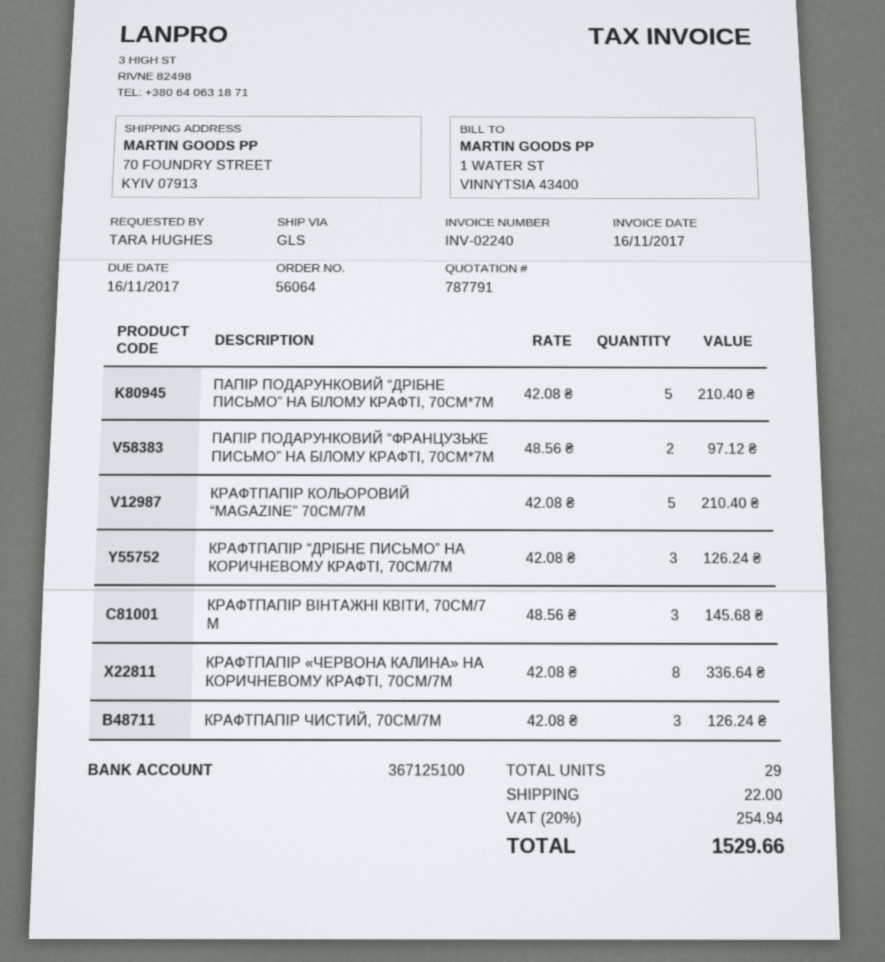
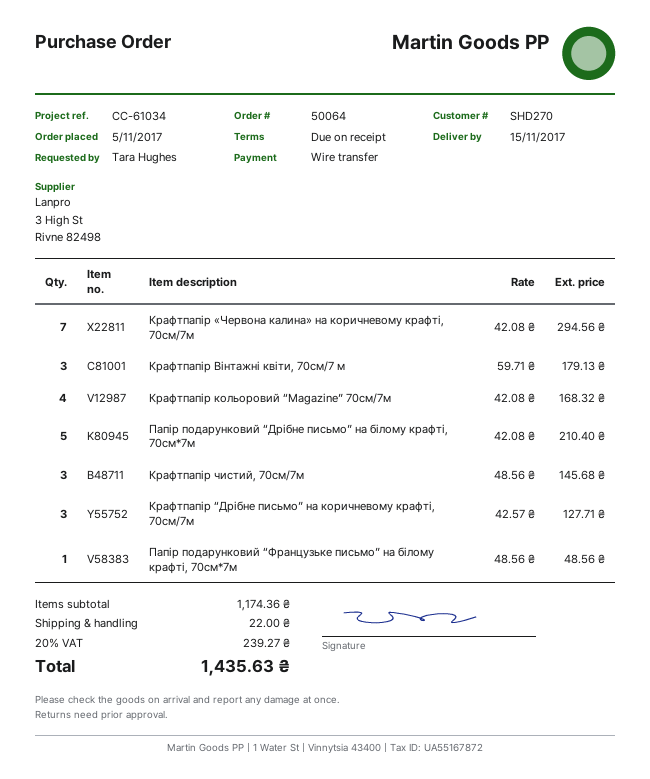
order number: 56064 -> 50064
ПАПІР ПОДАРУНКОВИЙ “ФРАНЦУЗЬКЕ ПИСЬМО” НА БІЛОМУ КРАФТІ, 70СМ*7М: 2 x 48.56 = 97.12 -> 1 x 48.56 = 48.56
КРАФТПАПІР КОЛЬОРОВИЙ “MAGAZINE” 70СМ/7М: 5 x 42.08 = 210.40 -> 4 x 42.08 = 168.32
КРАФТПАПІР “ДРІБНЕ ПИСЬМО” НА КОРИЧНЕВОМУ КРАФТІ, 70СМ/7М: 3 x 42.08 = 126.24 -> 3 x 42.57 = 127.71
КРАФТПАПІР ВІНТАЖНІ КВІТИ, 70СМ/7 М: 3 x 48.56 = 145.68 -> 3 x 59.71 = 179.13
КРАФТПАПІР «ЧЕРВОНА КАЛИНА» НА КОРИЧНЕВОМУ КРАФТІ, 70СМ/7М: 8 x 42.08 = 336.64 -> 7 x 42.08 = 294.56
КРАФТПАПІР ЧИСТИЙ, 70СМ/7М: 3 x 42.08 = 126.24 -> 3 x 48.56 = 145.68
tax: 20% = 254.94 -> 20% = 239.27
total: 1529.66 -> 1435.63

